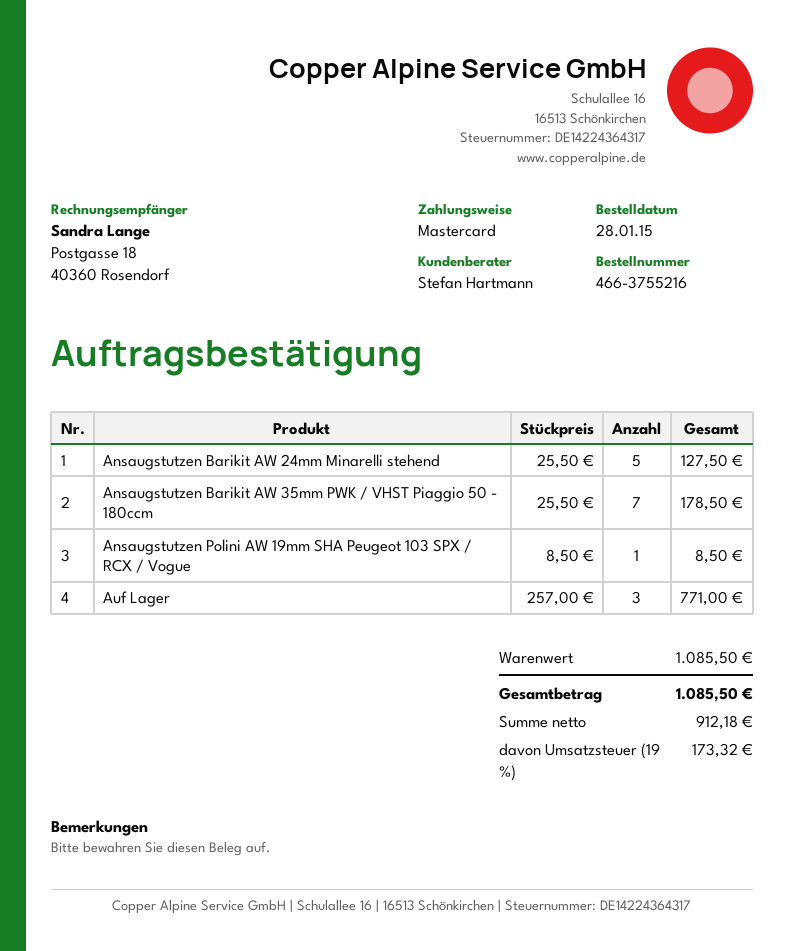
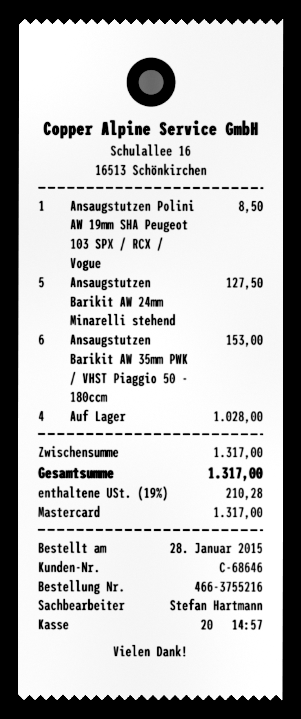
Ansaugstutzen Barikit AW 35mm PWK / VHST Piaggio 50 - 180ccm: 7 for 178.50 -> 6 for 153.00
Auf Lager: 3 for 771.00 -> 4 for 1028.00
subtotal: 1085.50 -> 1317.00
tax: 19% = 173.32 -> 19% = 210.28
total: 1085.50 -> 1317.00

